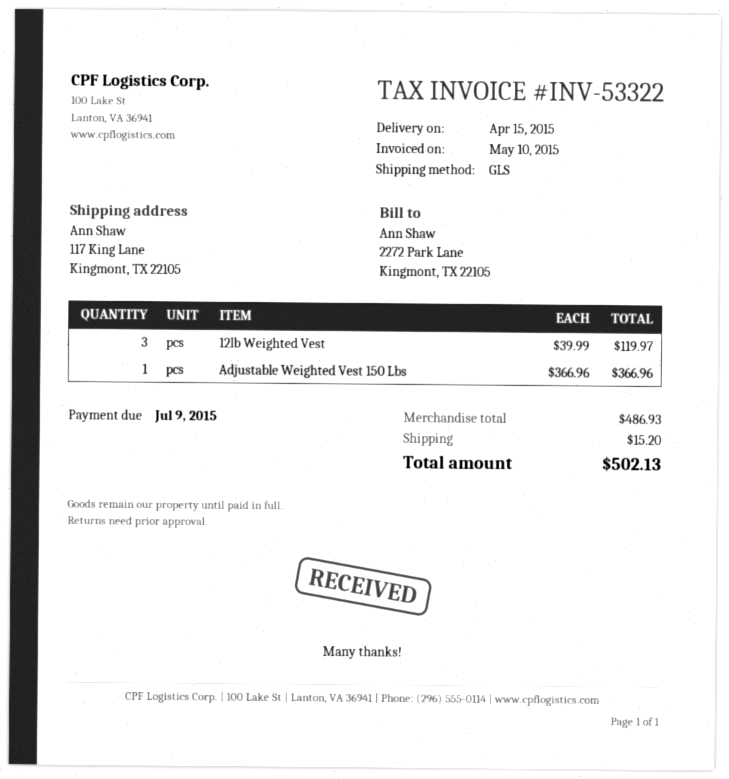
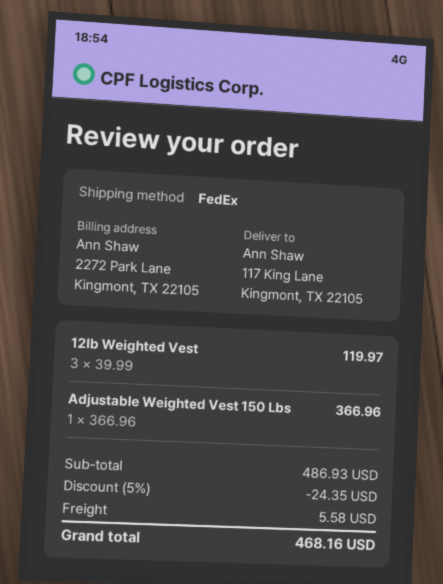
shipping method: GLS -> FedEx
discount: none -> 5% = 24.35
shipping: 15.20 -> 5.58
total: 502.13 -> 468.16

